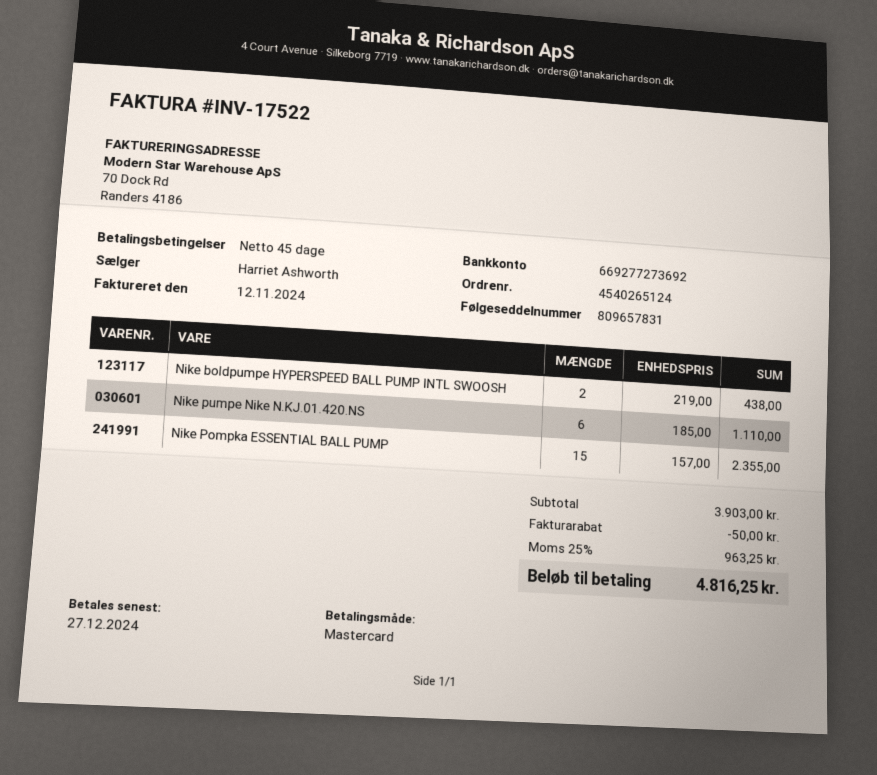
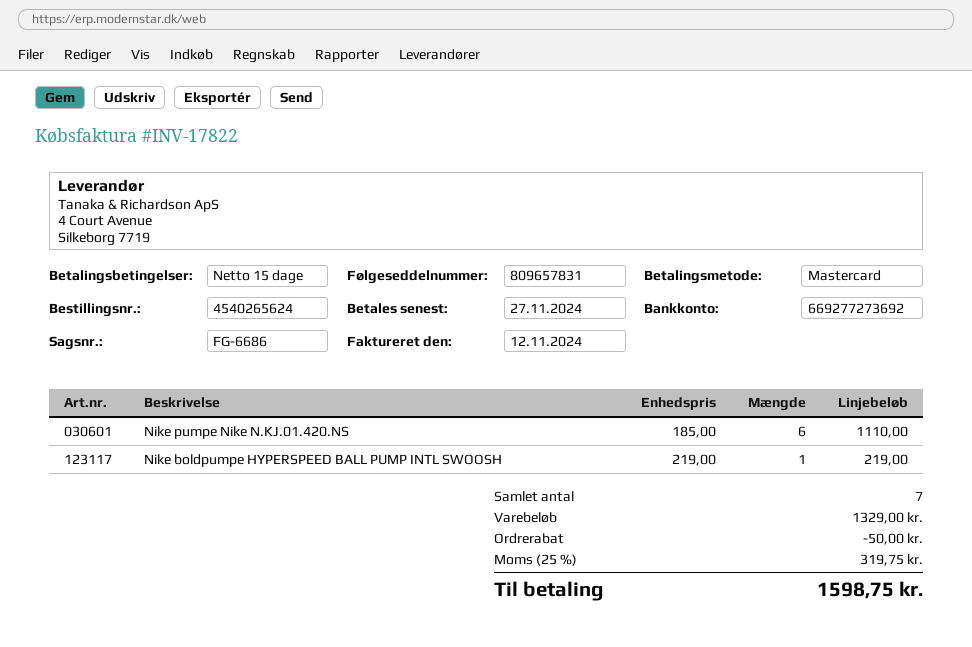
order number: 4540265124 -> 4540265624
invoice number: INV-17522 -> INV-17822
payment terms: 45 days -> 15 days
due date: 2024-12-27 -> 2024-11-27
Nike boldpumpe HYPERSPEED BALL PUMP INTL SWOOSH: 2 x 219.00 = 438.00 -> 1 x 219.00 = 219.00
Nike Pompka ESSENTIAL BALL PUMP: 15 x 157.00 = 2355.00 -> none
subtotal: 3903.00 -> 1329.00
tax: 25% = 963.25 -> 25% = 319.75
total: 4816.25 -> 1598.75

